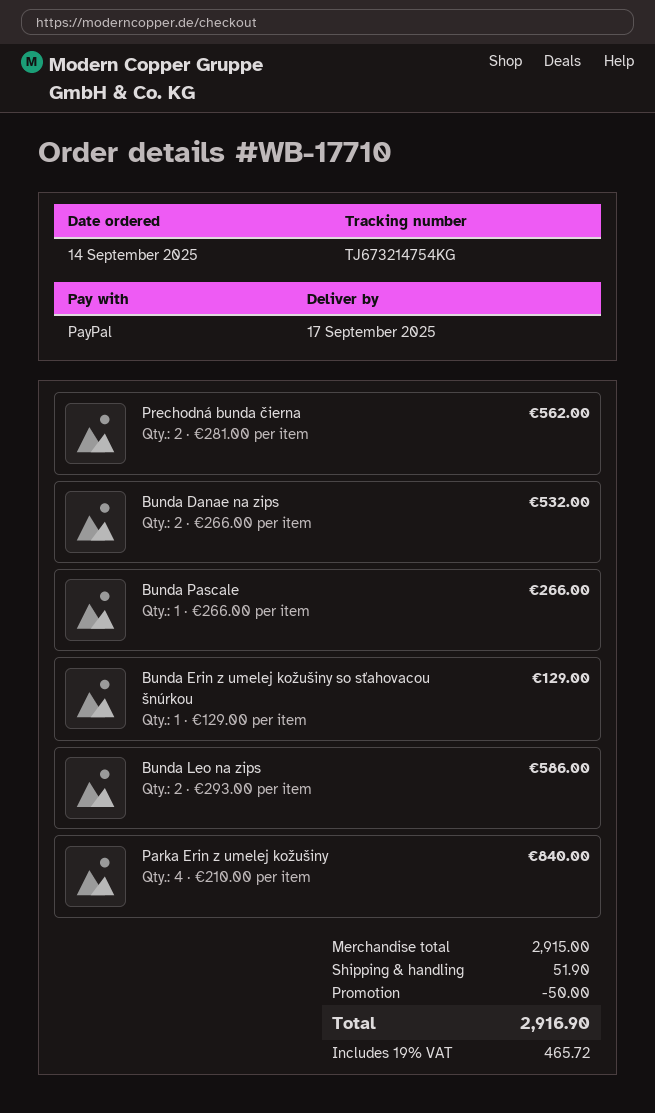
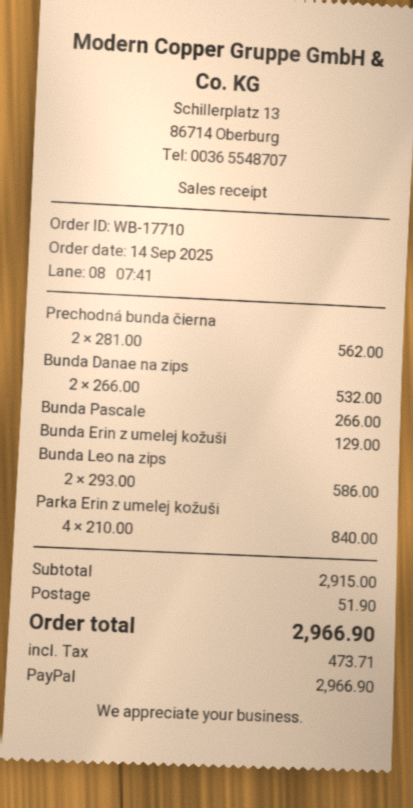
discount: 50.00 -> none
tax: 465.72 -> 473.71
total: 2916.90 -> 2966.90

